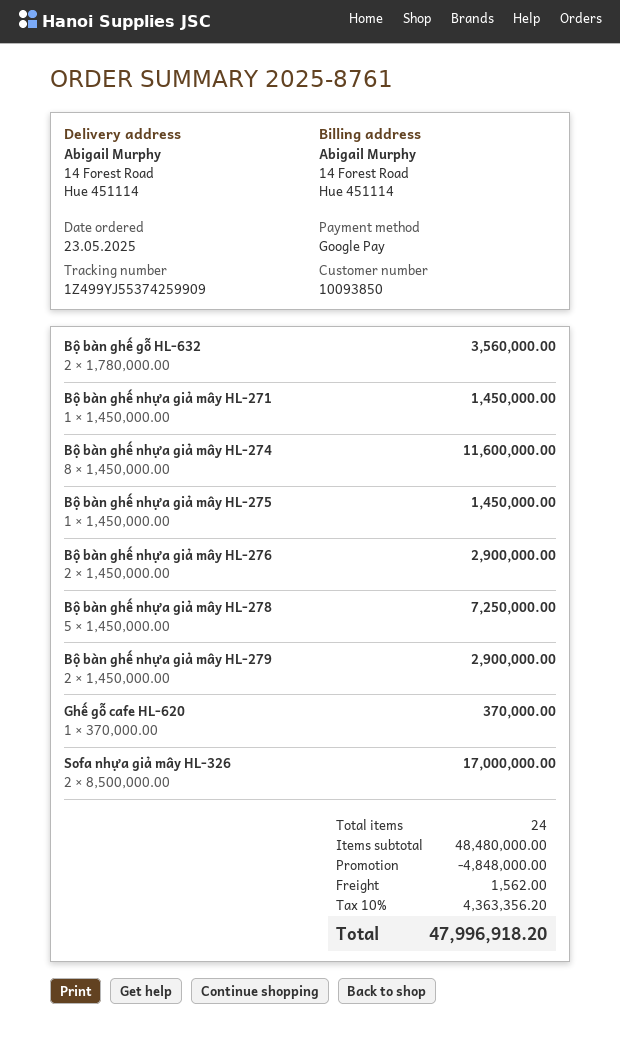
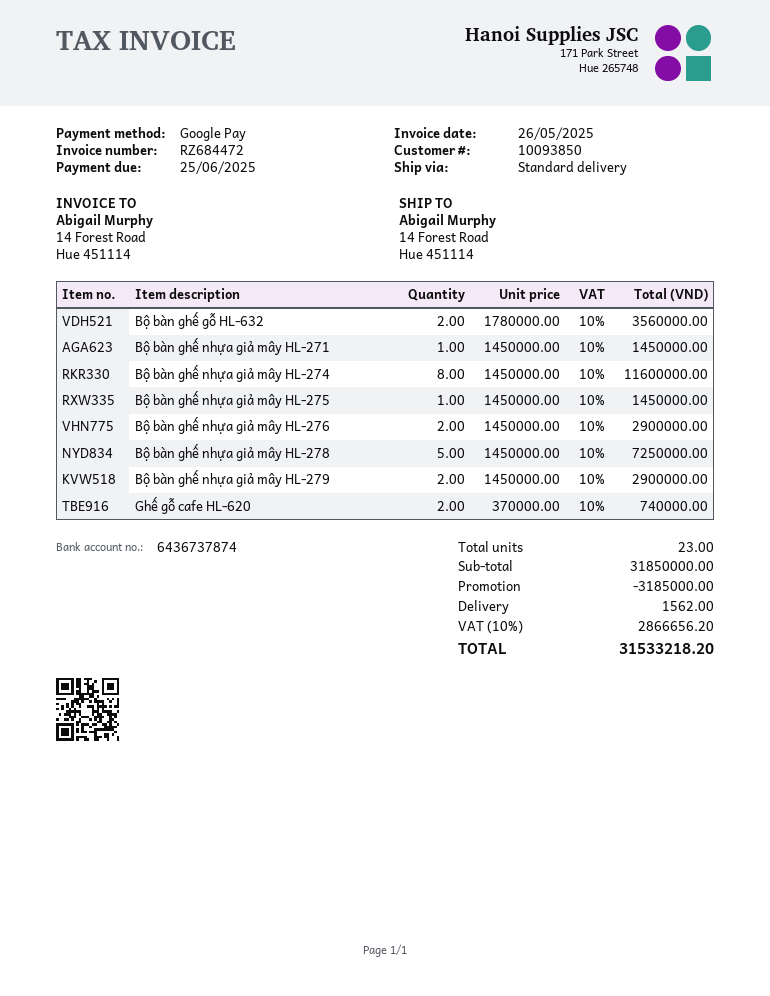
Ghế gỗ cafe HL-620: 1 x 370000.00 = 370000.00 -> 2 x 370000.00 = 740000.00
Sofa nhựa giả mây HL-326: 2 x 8500000.00 = 17000000.00 -> none
total quantity: 24 -> 23
subtotal: 48480000.00 -> 31850000.00
discount: 4848000.00 -> 3185000.00
tax: 10% = 4363356.20 -> 10% = 2866656.20
total: 47996918.20 -> 31533218.20

